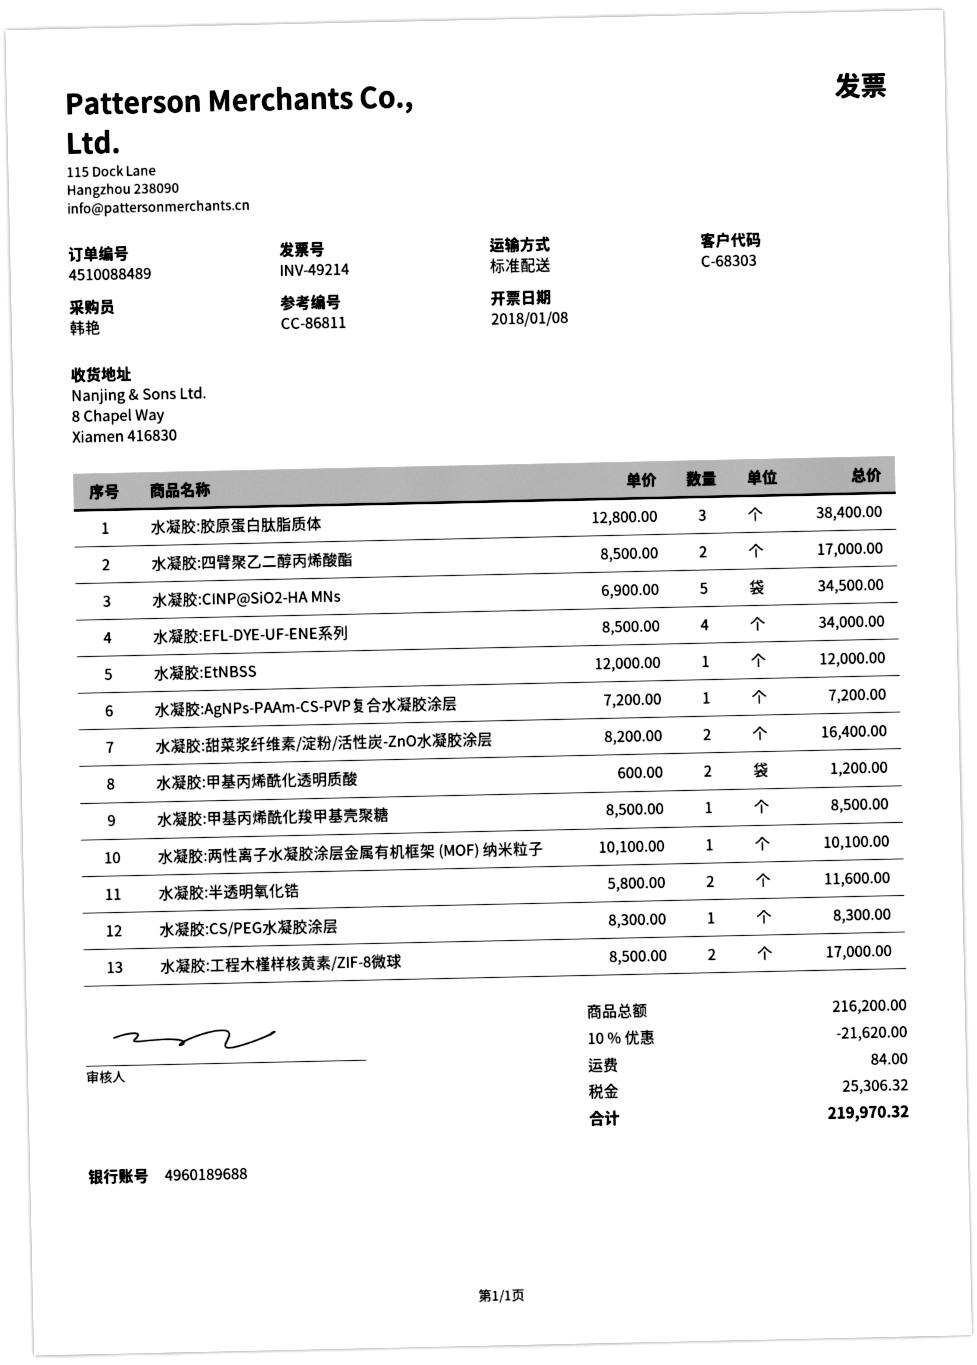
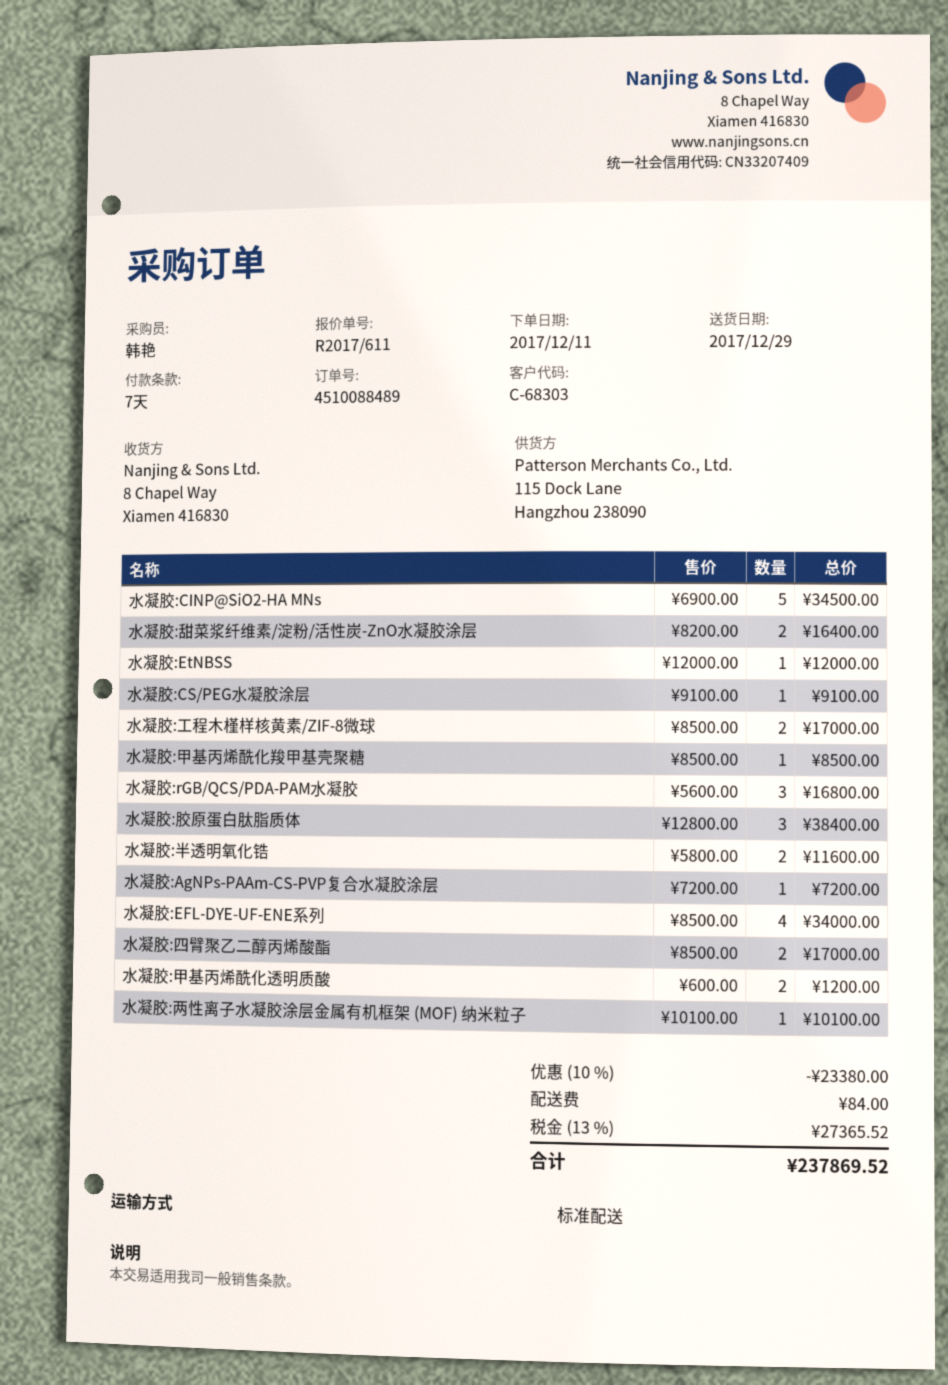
水凝胶:CS/PEG水凝胶涂层: 1 x 8300.00 = 8300.00 -> 1 x 9100.00 = 9100.00
水凝胶:rGB/QCS/PDA-PAM水凝胶: none -> 3 x 5600.00 = 16800.00
discount: 10% = 21620.00 -> 10% = 23380.00
tax: 25306.32 -> 27365.52
total: 219970.32 -> 237869.52

